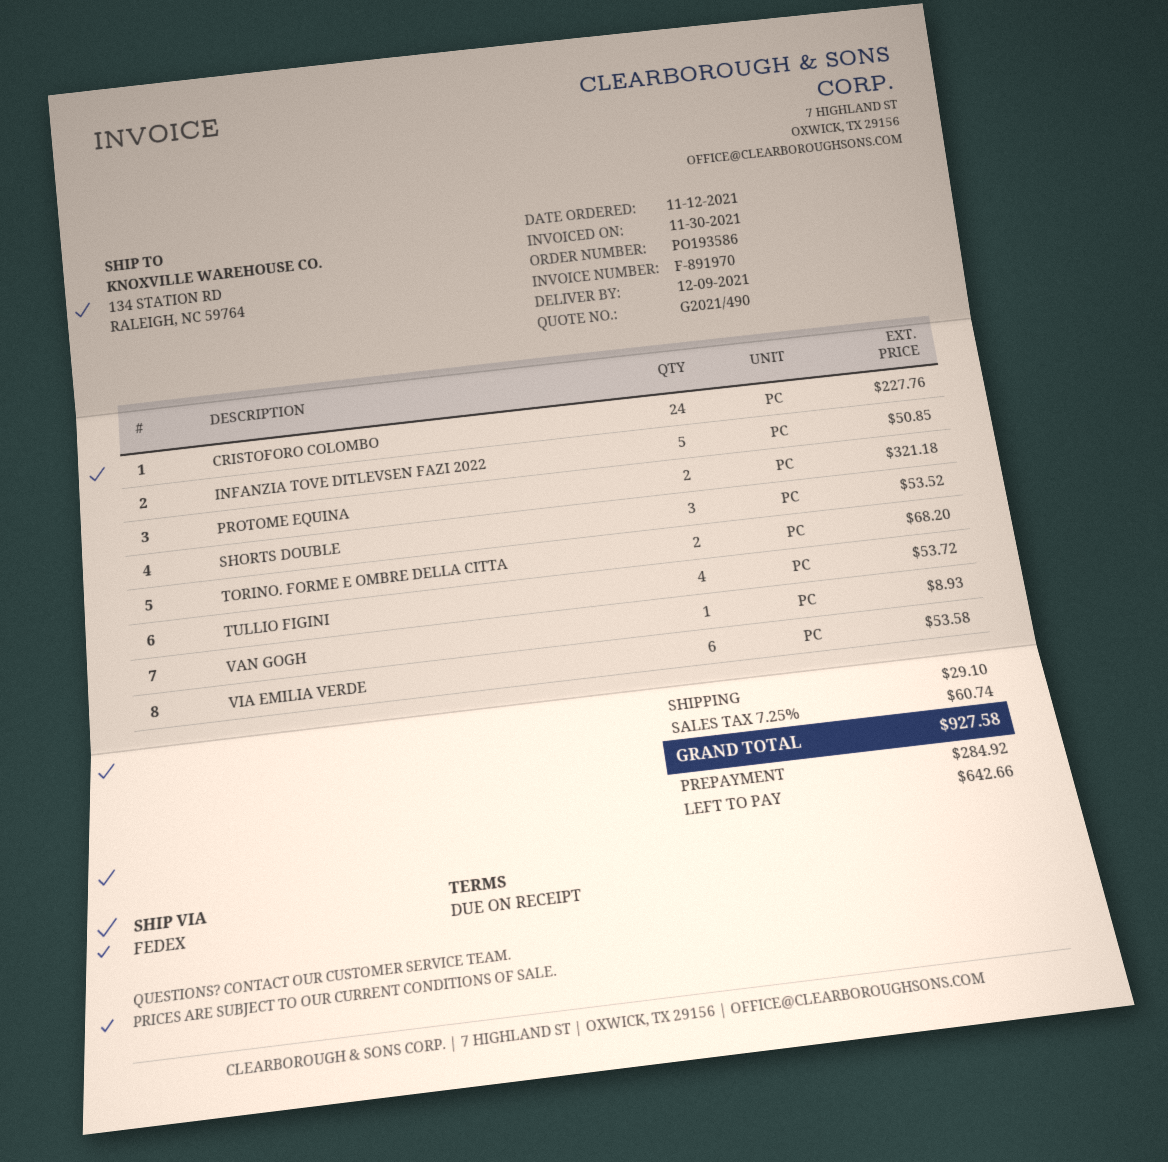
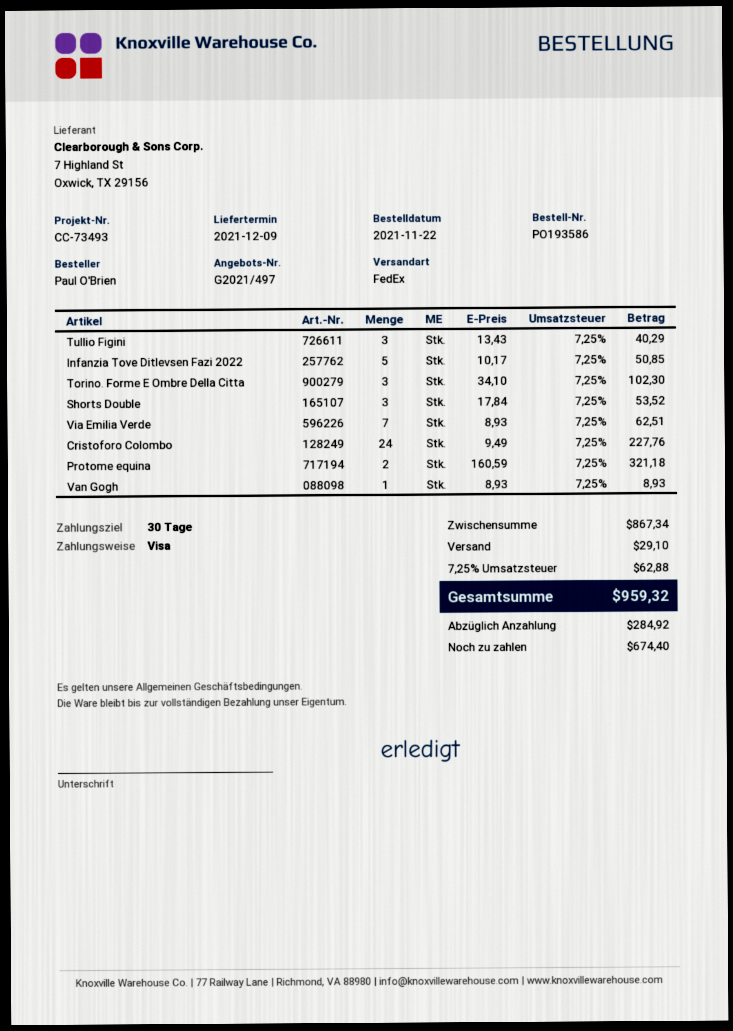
quote number: G2021/490 -> G2021/497
order date: 2021-11-12 -> 2021-11-22
payment terms: on receipt -> 30 days
TORINO. FORME E OMBRE DELLA CITTA: 2 for 68.20 -> 3 for 102.30
TULLIO FIGINI: 4 for 53.72 -> 3 for 40.29
VIA EMILIA VERDE: 6 for 53.58 -> 7 for 62.51
tax: 7.25% = 60.74 -> 7.25% = 62.88
total: 927.58 -> 959.32
balance: 642.66 -> 674.40

